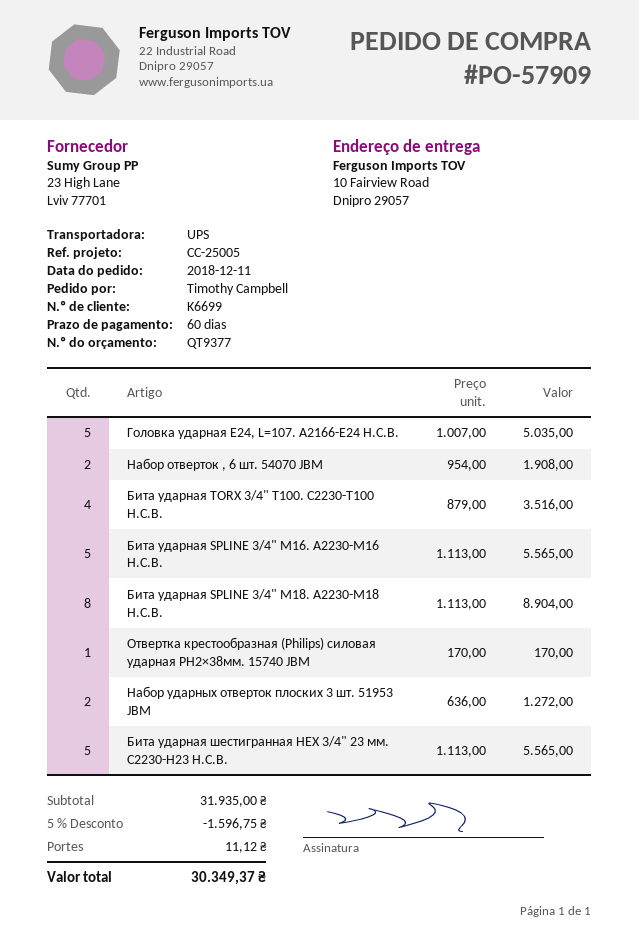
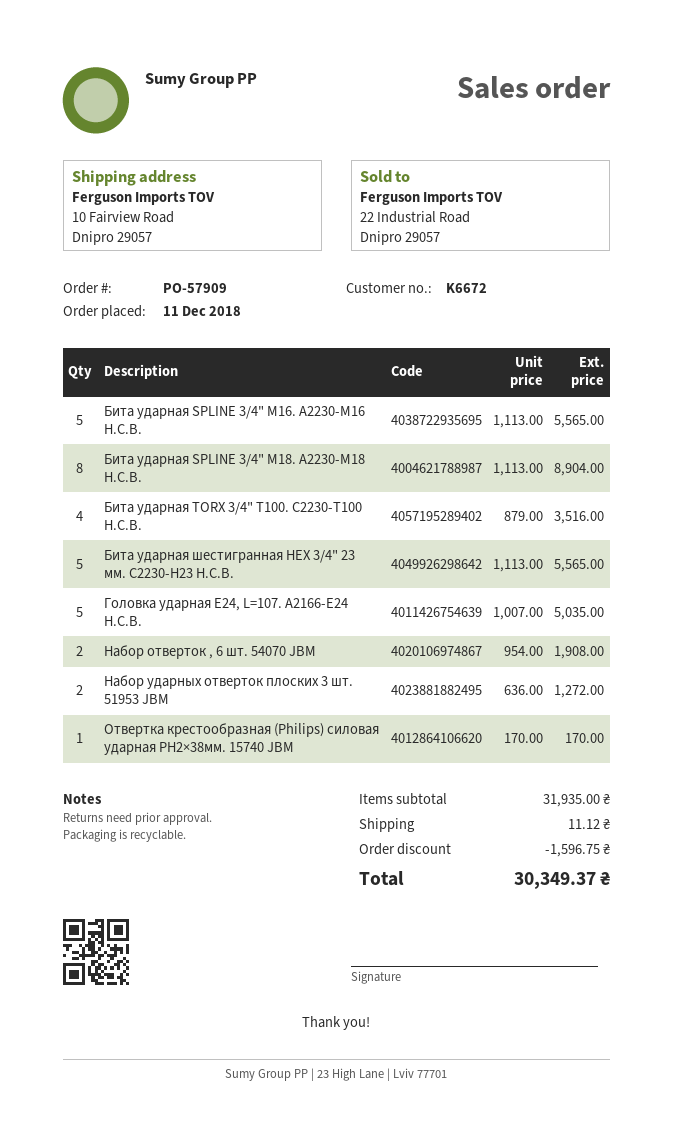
customer number: K6699 -> K6672

